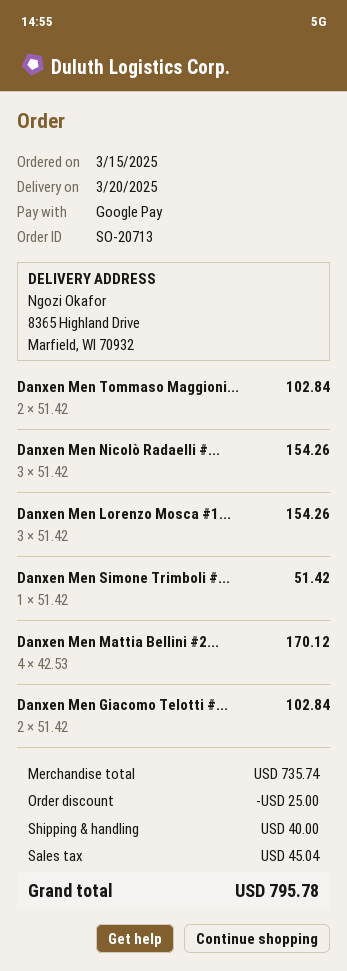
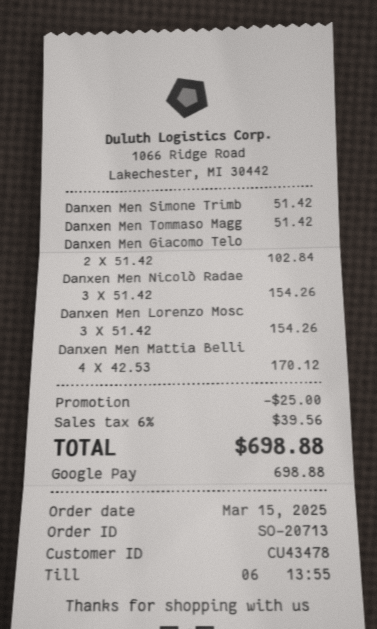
Danxen Men Tommaso Maggioni...: 2 x 51.42 = 102.84 -> 1 x 51.42 = 51.42
shipping: 40.00 -> none
tax: 45.04 -> 39.56
total: 795.78 -> 698.88

